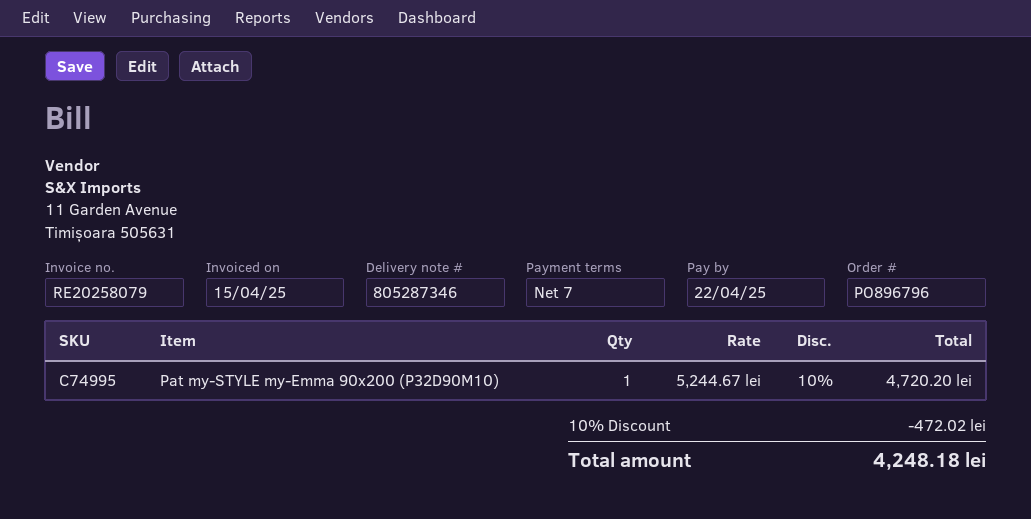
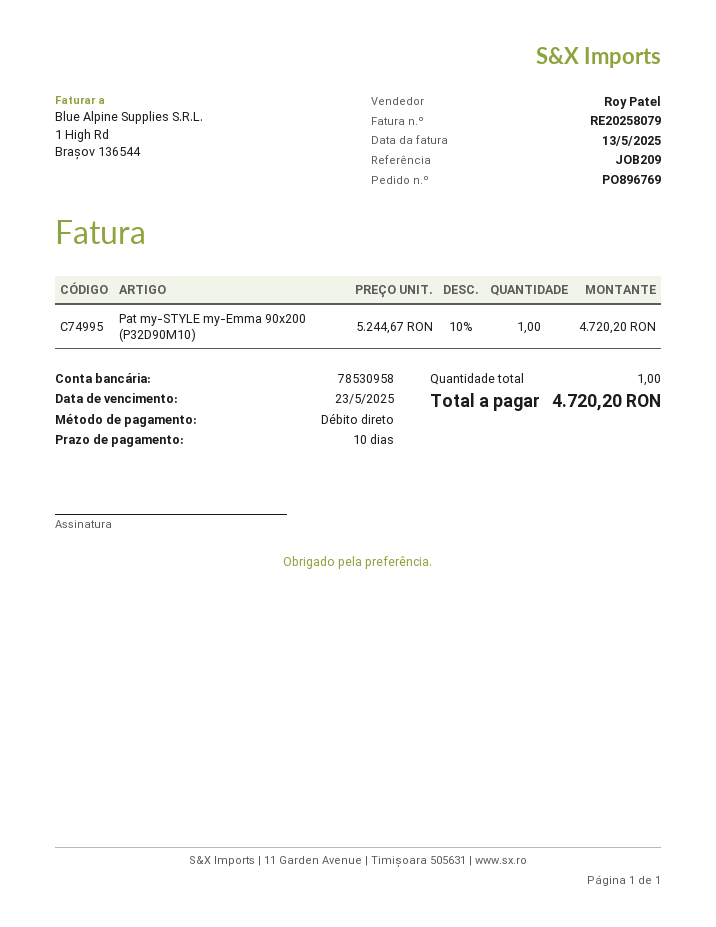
order number: PO896796 -> PO896769
invoice date: 2025-04-15 -> 2025-05-13
payment terms: 7 days -> 10 days
due date: 2025-04-22 -> 2025-05-23
discount: 10% = 472.02 -> none
total: 4248.18 -> 4720.20

